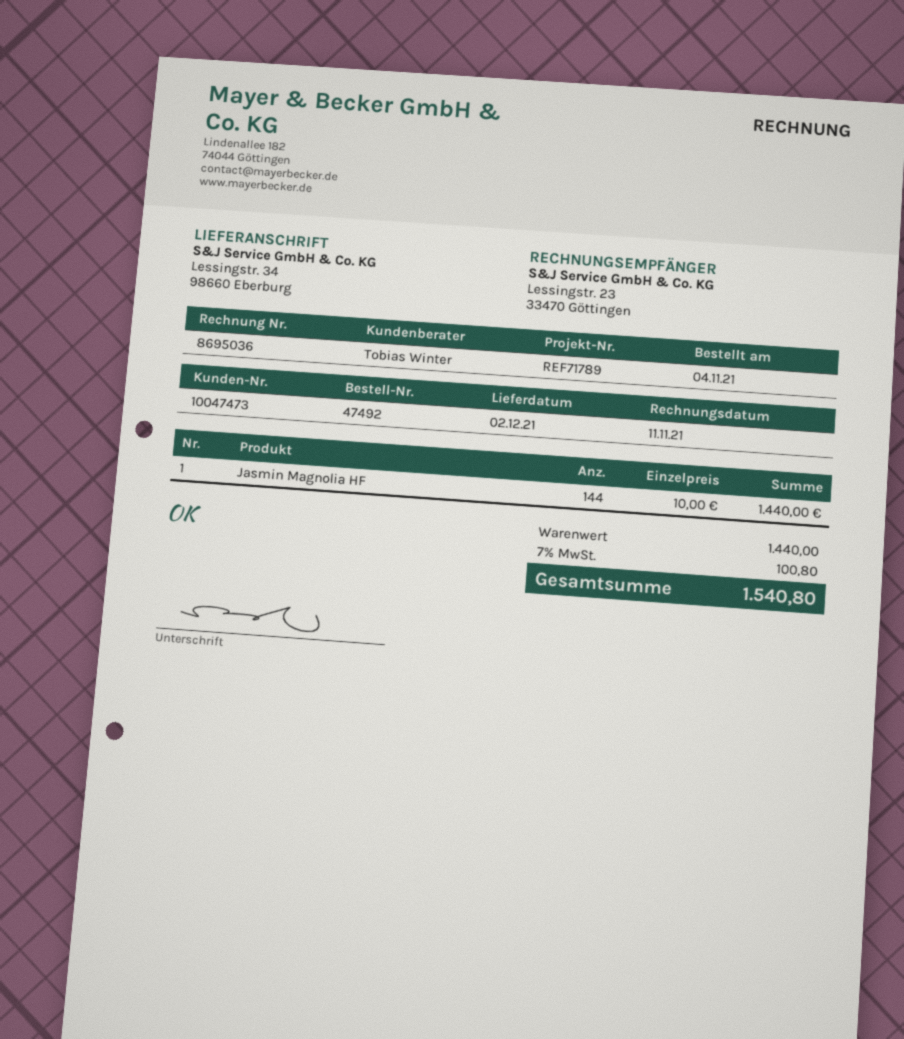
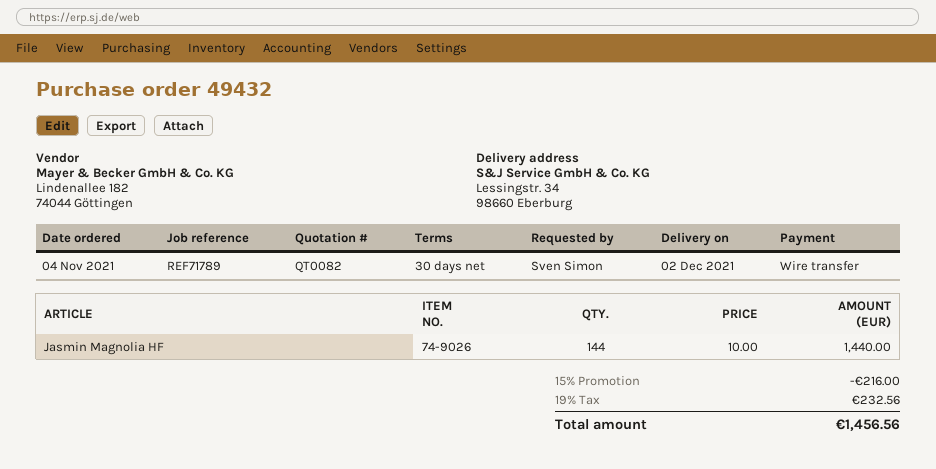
order number: 47492 -> 49432
discount: none -> 15% = 216.00
tax: 7% = 100.80 -> 19% = 232.56
total: 1540.80 -> 1456.56

